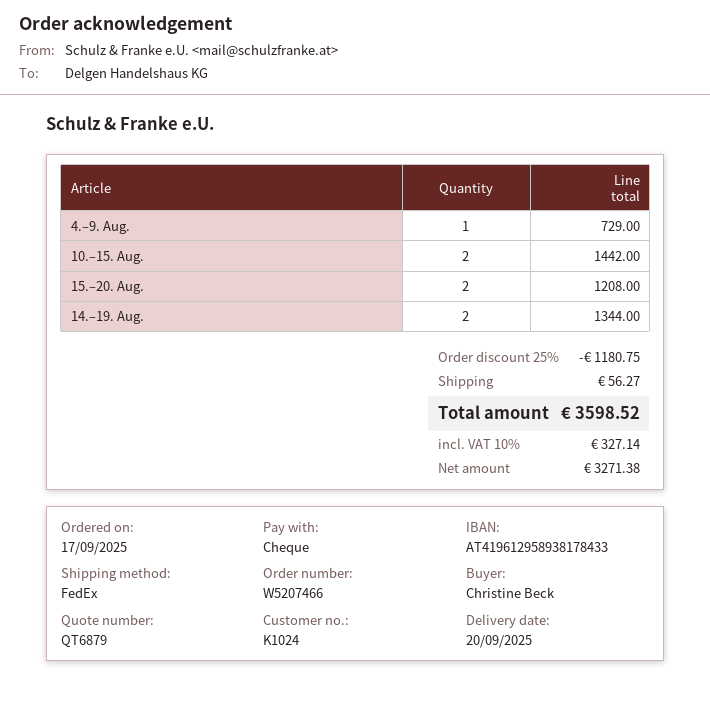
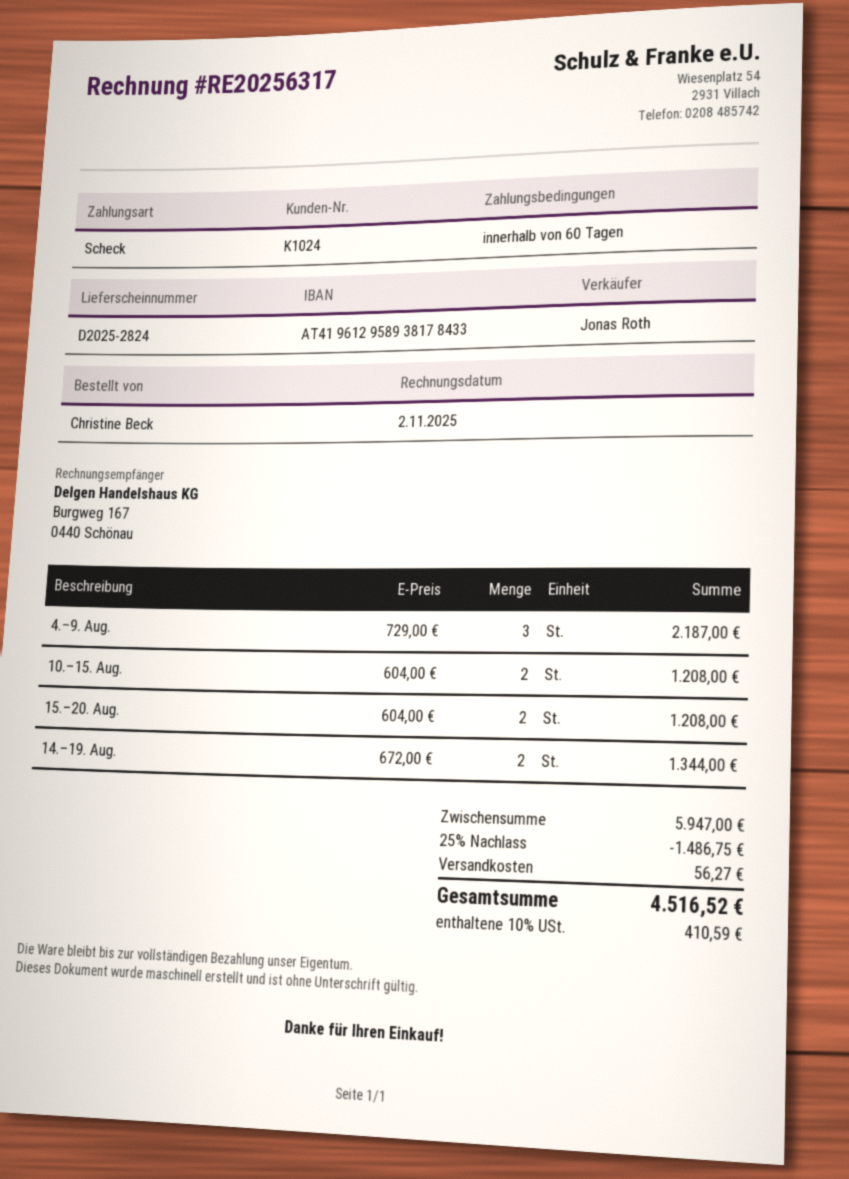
4.–9. Aug.: 1 for 729.00 -> 3 for 2187.00
10.–15. Aug.: 2 for 1442.00 -> 2 for 1208.00
discount: 25% = 1180.75 -> 25% = 1486.75
tax: 10% = 327.14 -> 10% = 410.59
total: 3598.52 -> 4516.52

